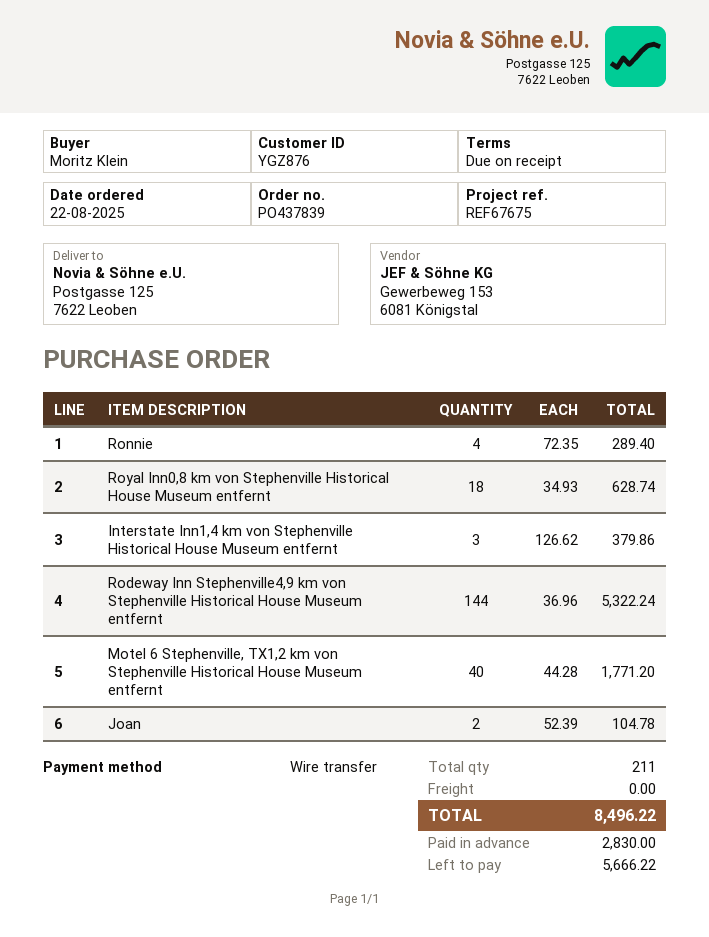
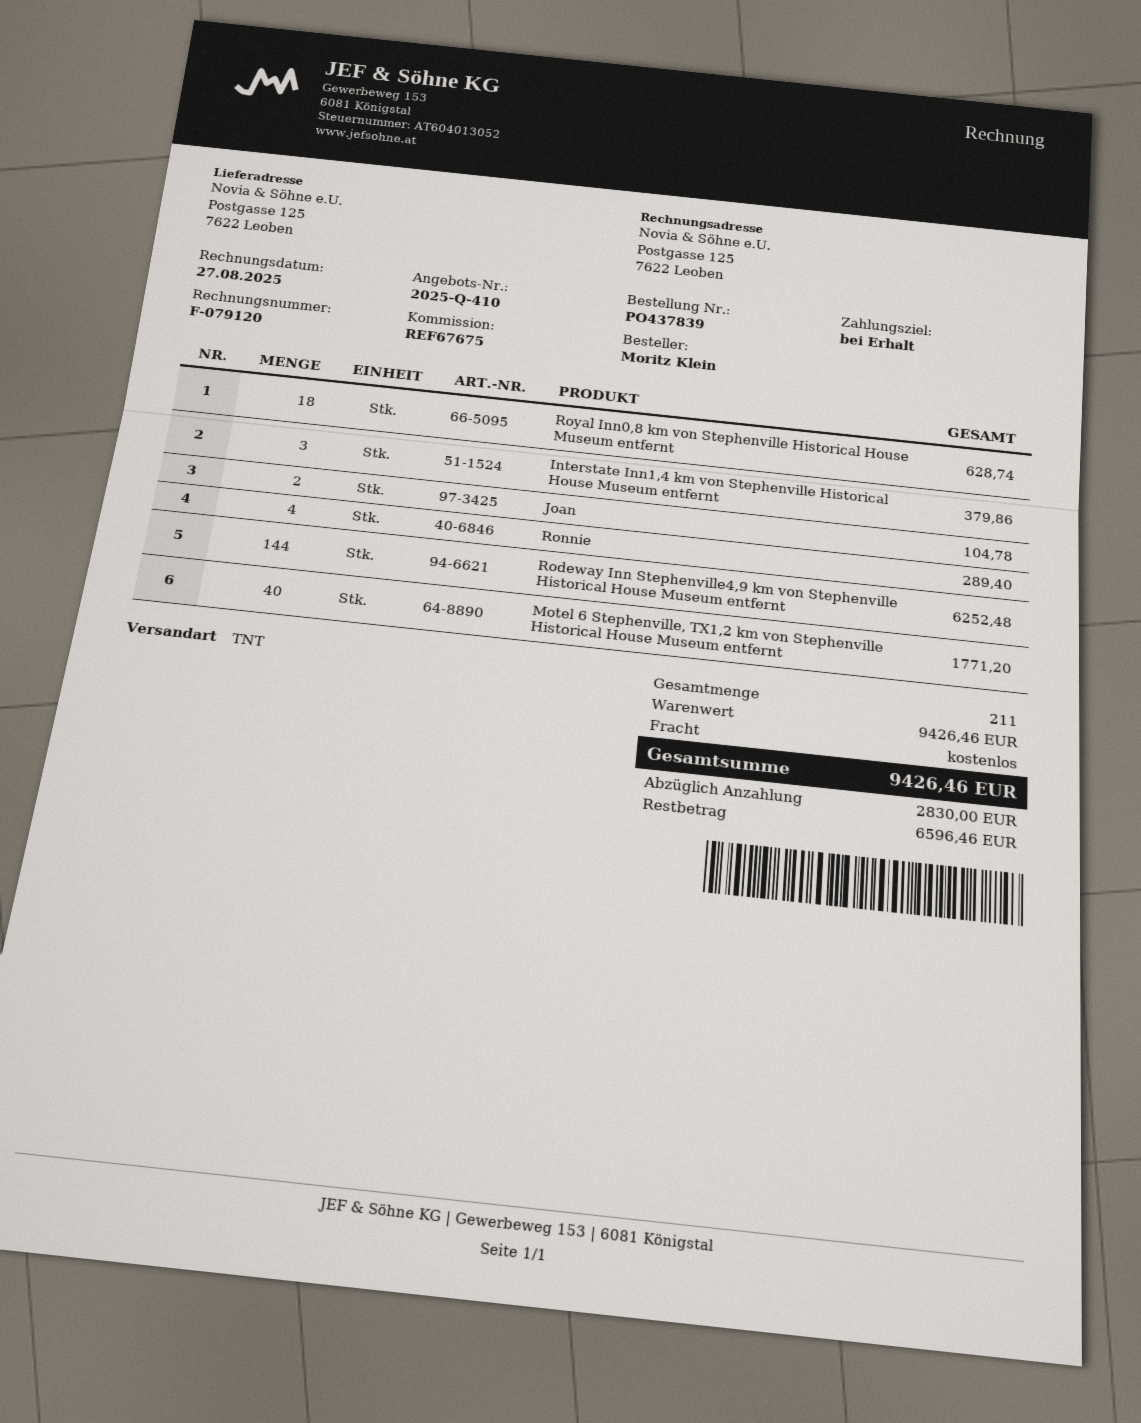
Rodeway Inn Stephenville4,9 km von Stephenville Historical House Museum entfernt: 144 for 5322.24 -> 144 for 6252.48
total: 8496.22 -> 9426.46
balance: 5666.22 -> 6596.46

